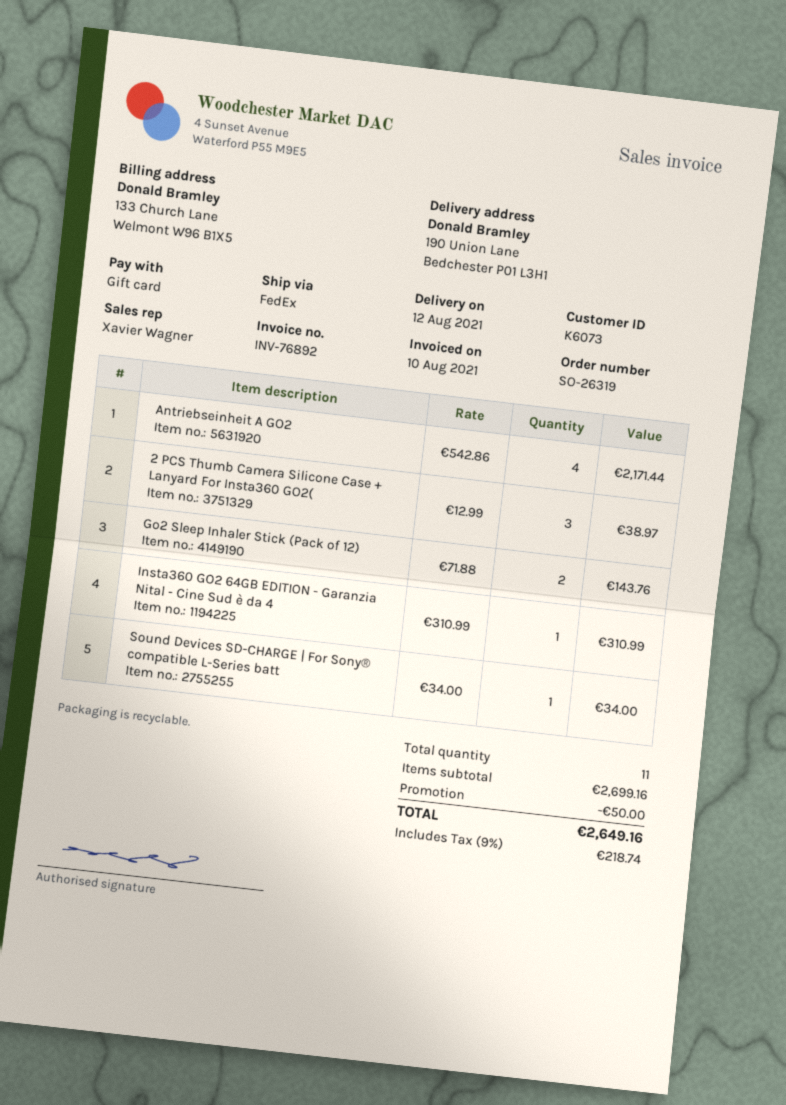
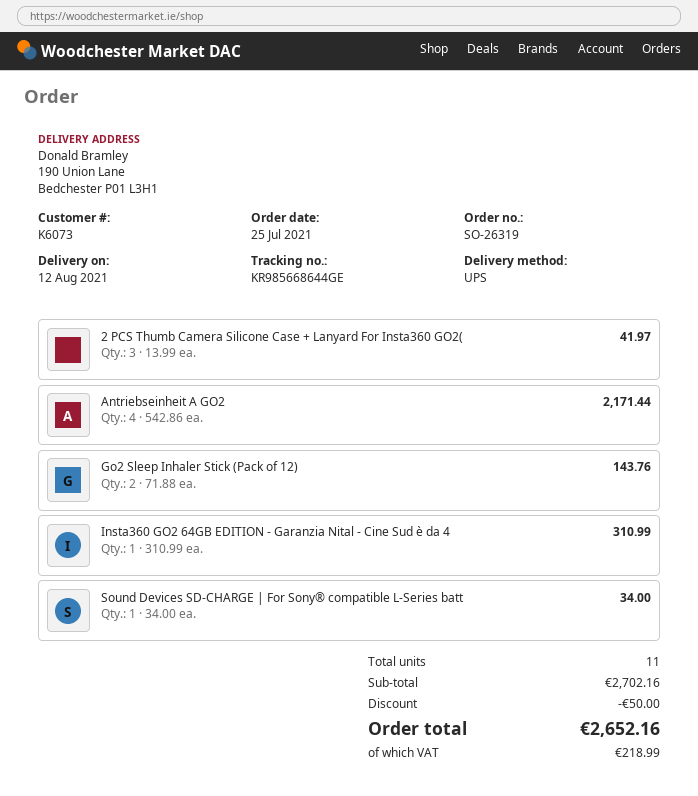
shipping method: FedEx -> UPS
2 PCS Thumb Camera Silicone Case + Lanyard For Insta360 GO2(: 3 x 12.99 = 38.97 -> 3 x 13.99 = 41.97
subtotal: 2699.16 -> 2702.16
tax: 218.74 -> 218.99
total: 2649.16 -> 2652.16

